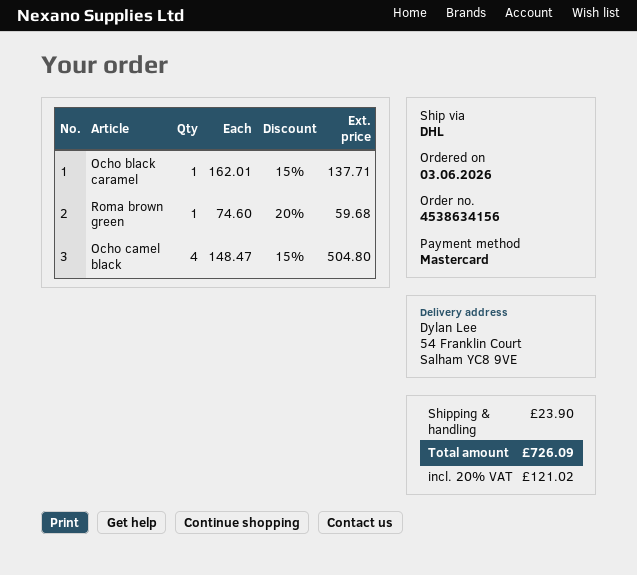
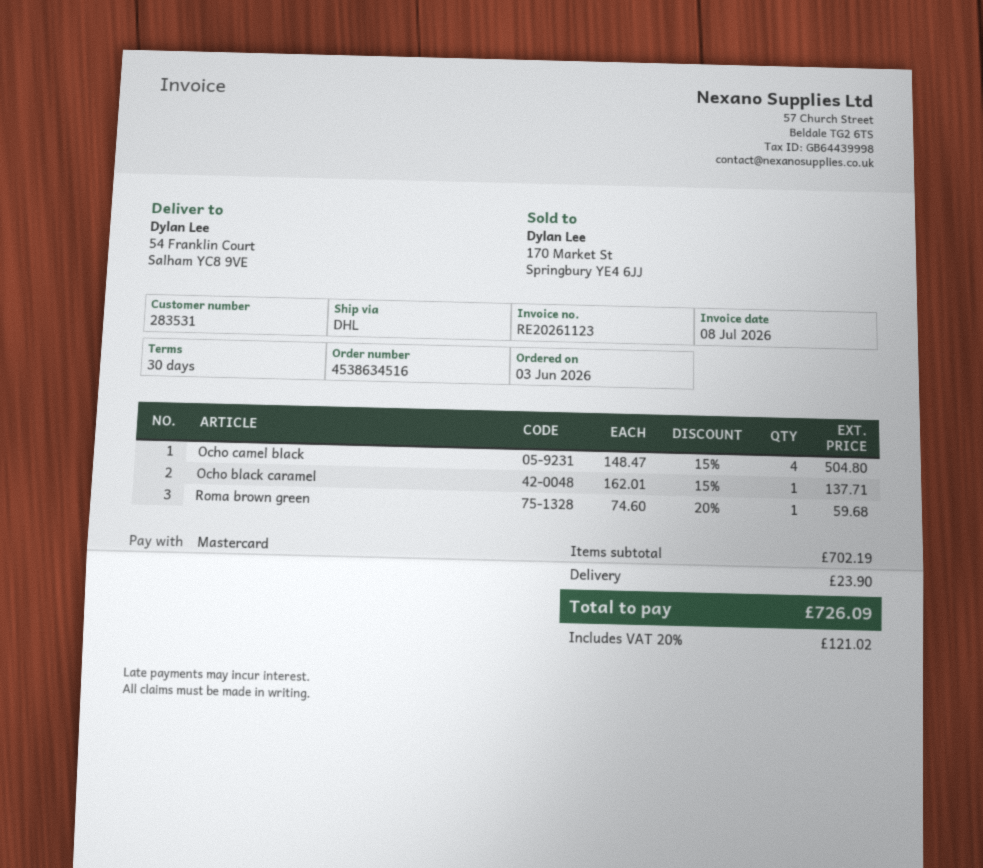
order number: 4538634156 -> 4538634516

